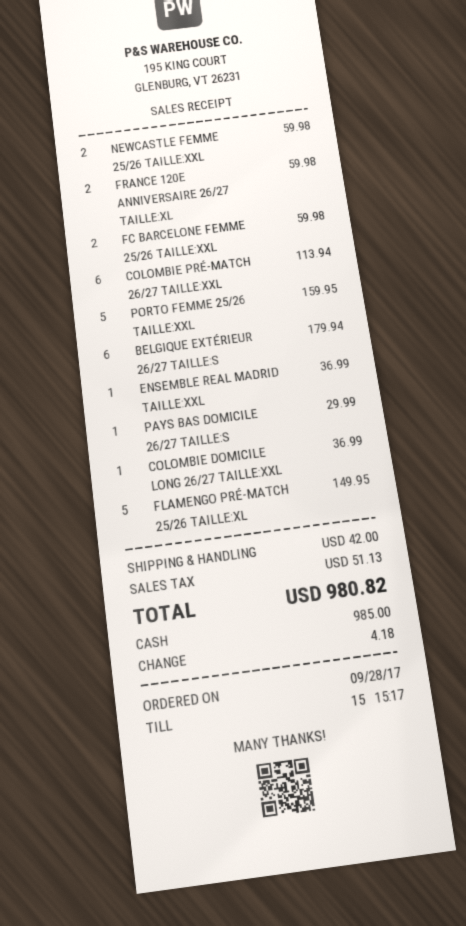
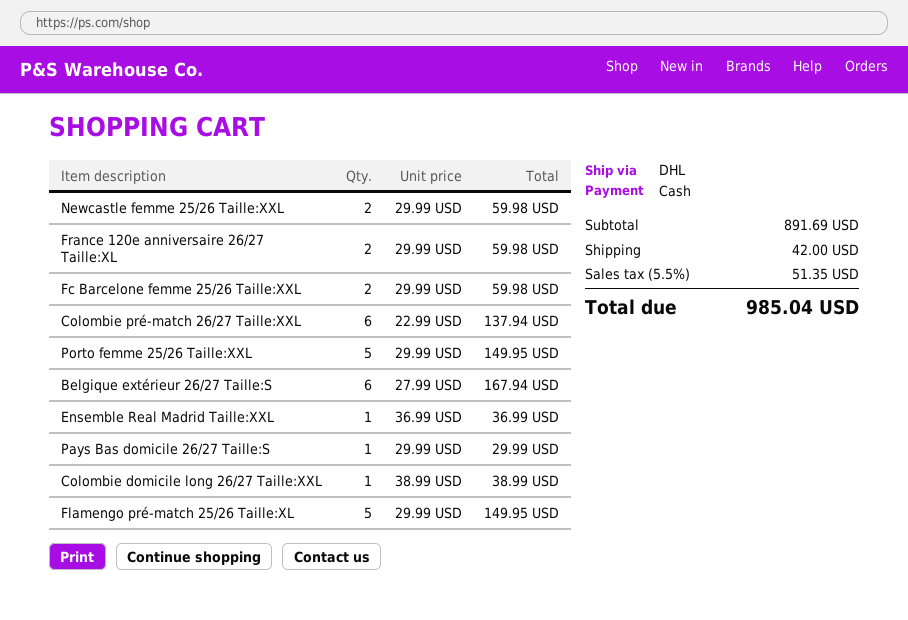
COLOMBIE PRÉ-MATCH 26/27 TAILLE:XXL: 6 for 113.94 -> 6 for 137.94
PORTO FEMME 25/26 TAILLE:XXL: 5 for 159.95 -> 5 for 149.95
BELGIQUE EXTÉRIEUR 26/27 TAILLE:S: 6 for 179.94 -> 6 for 167.94
COLOMBIE DOMICILE LONG 26/27 TAILLE:XXL: 1 for 36.99 -> 1 for 38.99
tax: 51.13 -> 51.35
total: 980.82 -> 985.04

